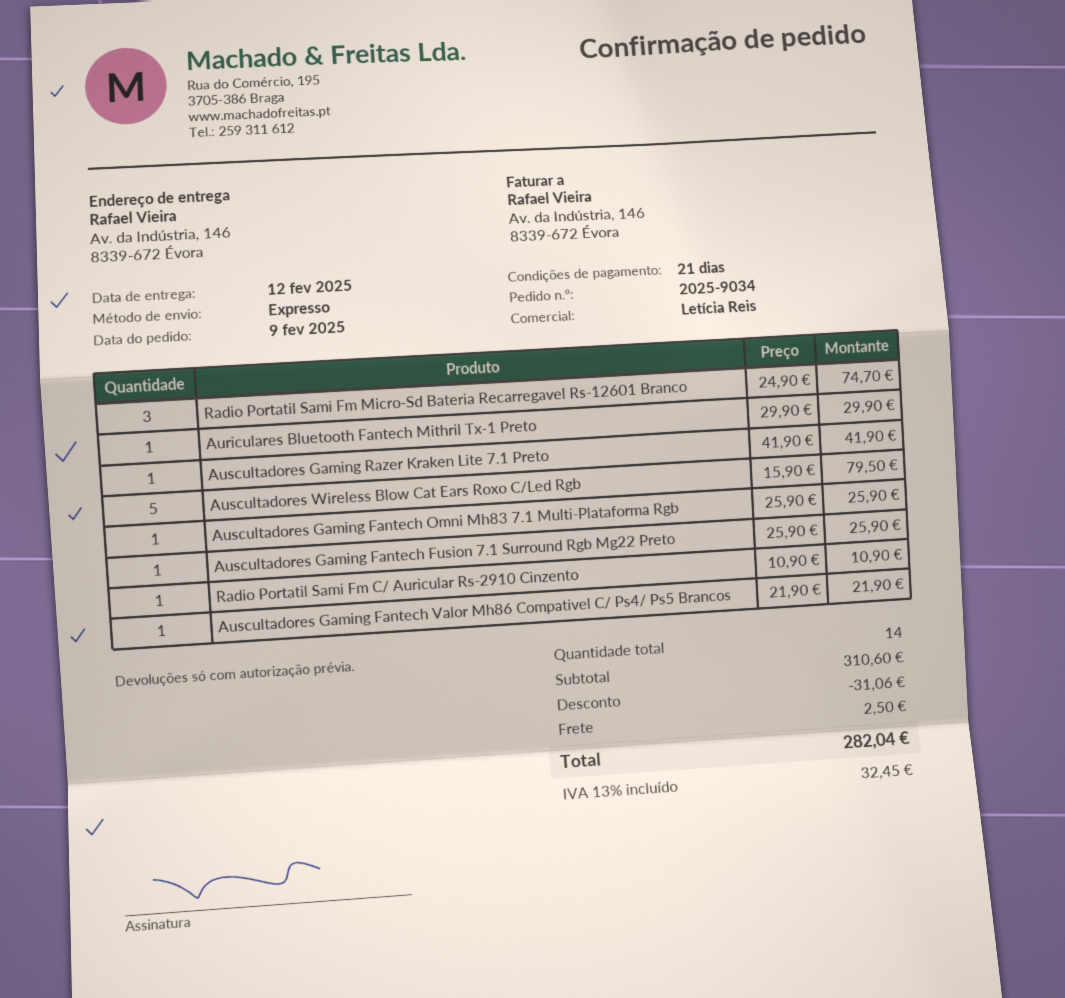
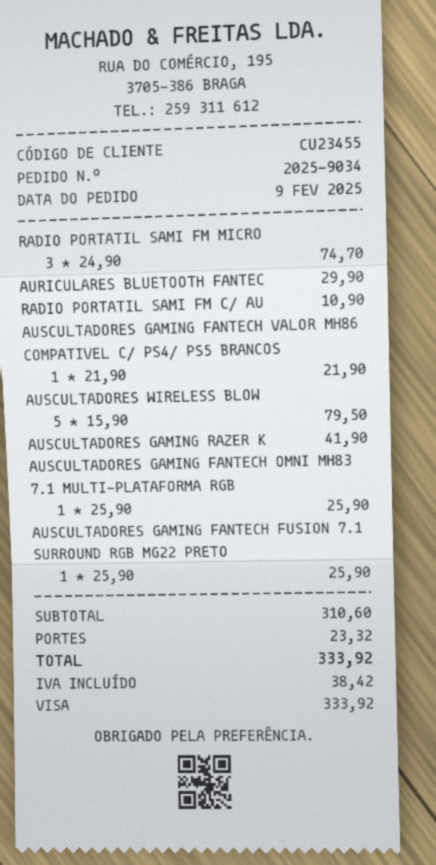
discount: 31.06 -> none
shipping: 2.50 -> 23.32
tax: 32.45 -> 38.42
total: 282.04 -> 333.92

